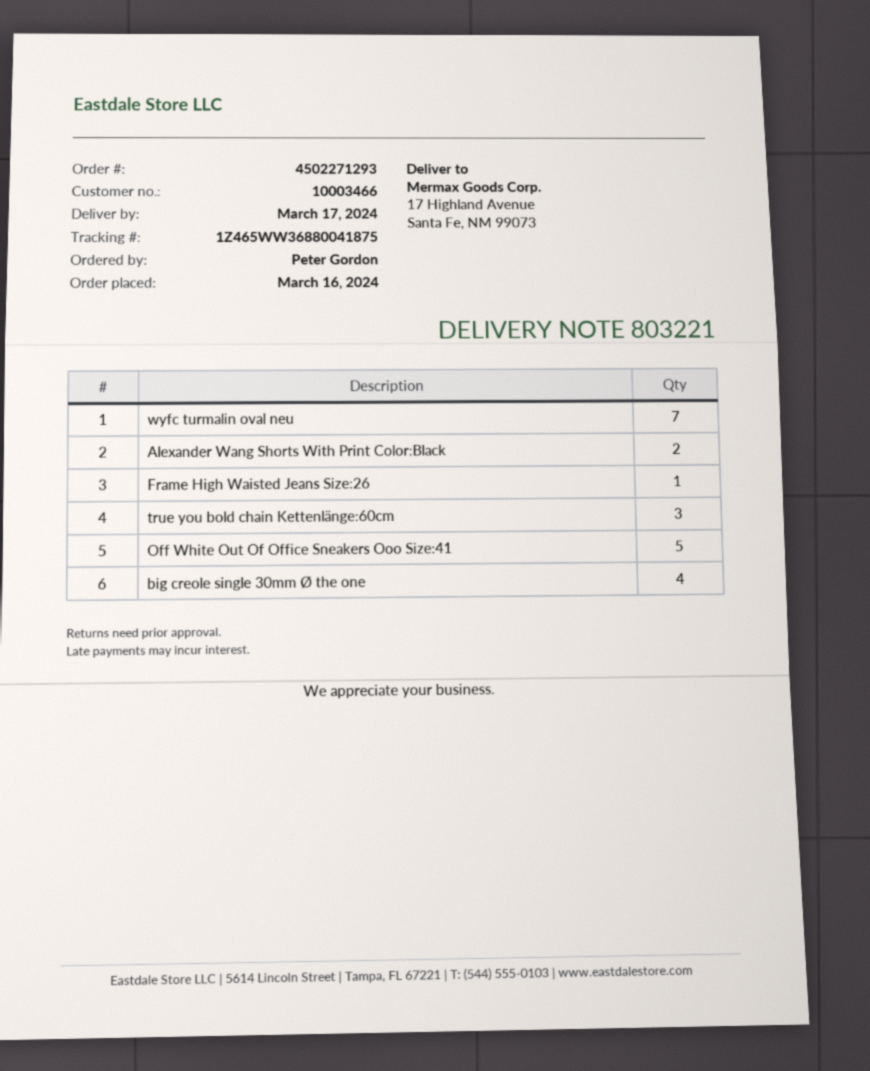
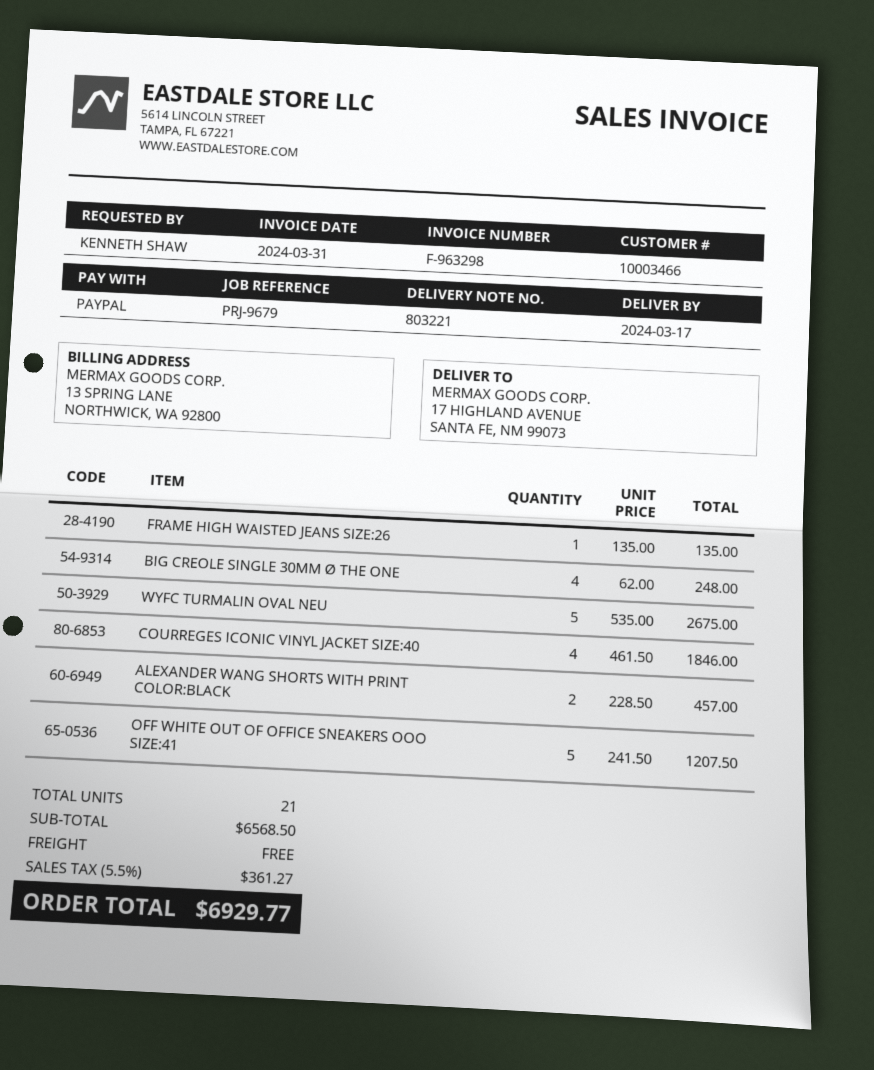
ordered by: Peter Gordon -> KENNETH SHAW
wyfc turmalin oval neu: 7 -> 5
true you bold chain Kettenlänge:60cm: 3 -> none
COURREGES ICONIC VINYL JACKET SIZE:40: none -> 4

